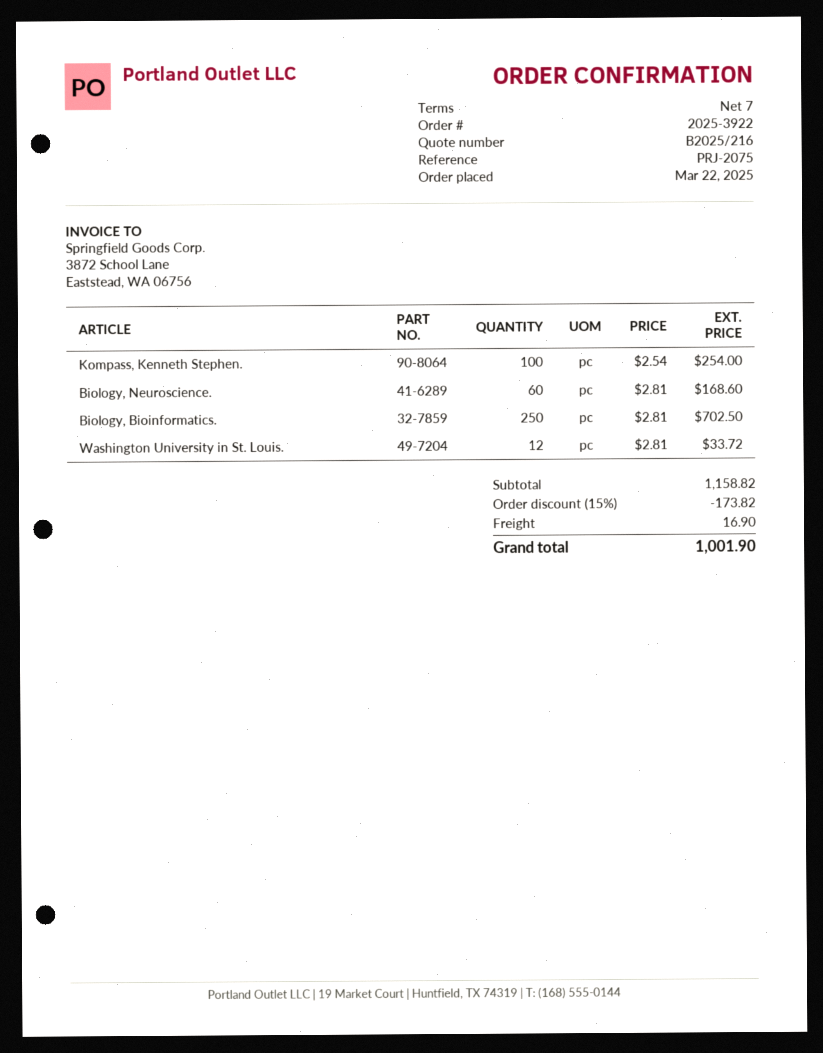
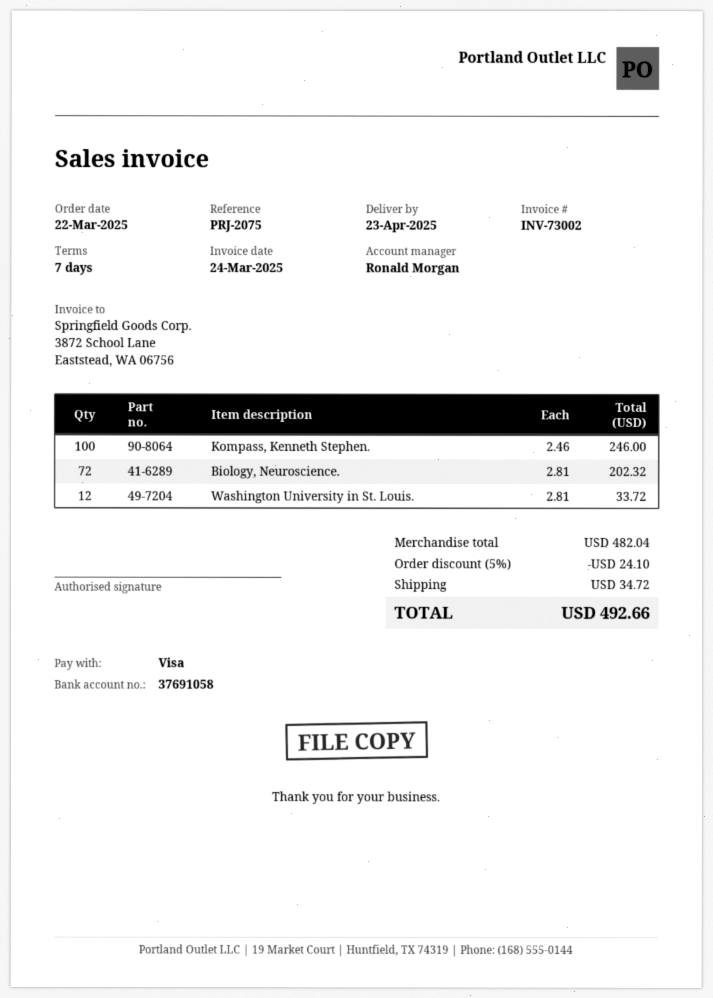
Kompass, Kenneth Stephen.: 100 x 2.54 = 254.00 -> 100 x 2.46 = 246.00
Biology, Neuroscience.: 60 x 2.81 = 168.60 -> 72 x 2.81 = 202.32
Biology, Bioinformatics.: 250 x 2.81 = 702.50 -> none
subtotal: 1158.82 -> 482.04
discount: 15% = 173.82 -> 5% = 24.10
shipping: 16.90 -> 34.72
total: 1001.90 -> 492.66

